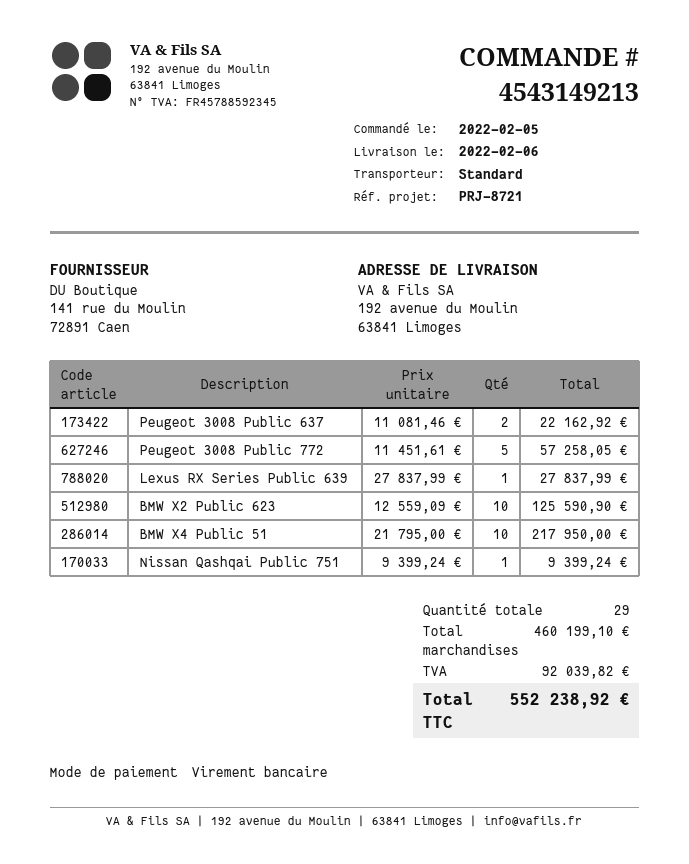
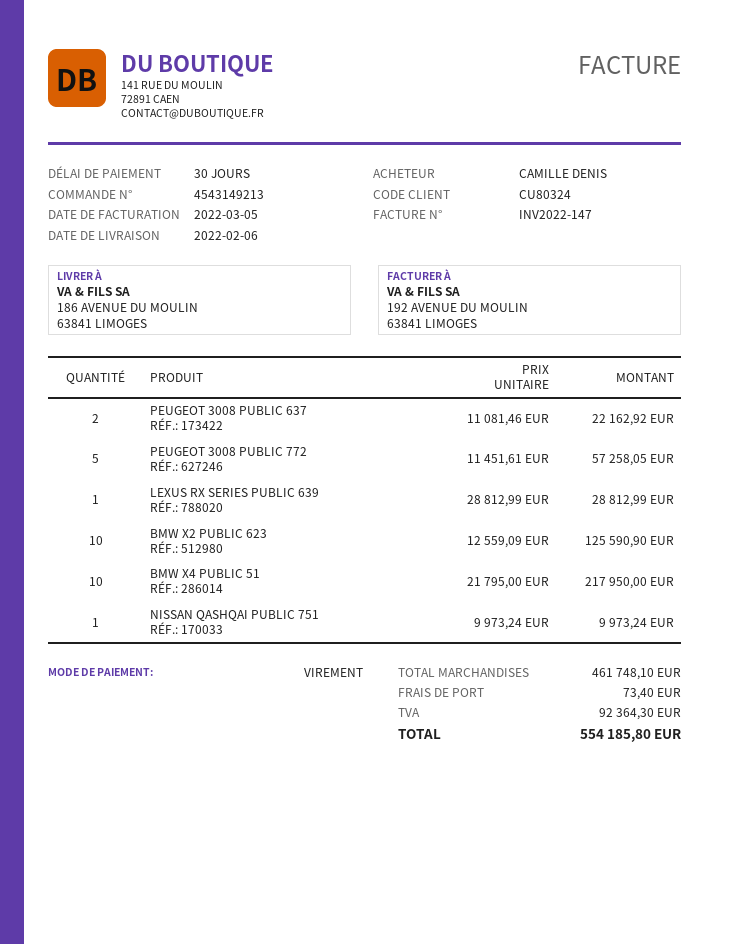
ship to: 192 avenue du Moulin, 63841 Limoges -> 186 AVENUE DU MOULIN, 63841 LIMOGES
Lexus RX Series Public 639: 1 x 27837.99 = 27837.99 -> 1 x 28812.99 = 28812.99
Nissan Qashqai Public 751: 1 x 9399.24 = 9399.24 -> 1 x 9973.24 = 9973.24
subtotal: 460199.10 -> 461748.10
shipping: none -> 73.40
tax: 92039.82 -> 92364.30
total: 552238.92 -> 554185.80

